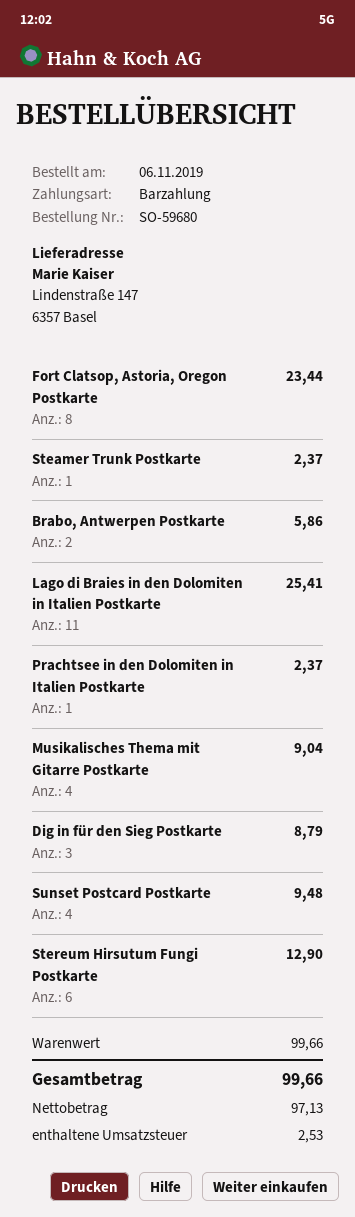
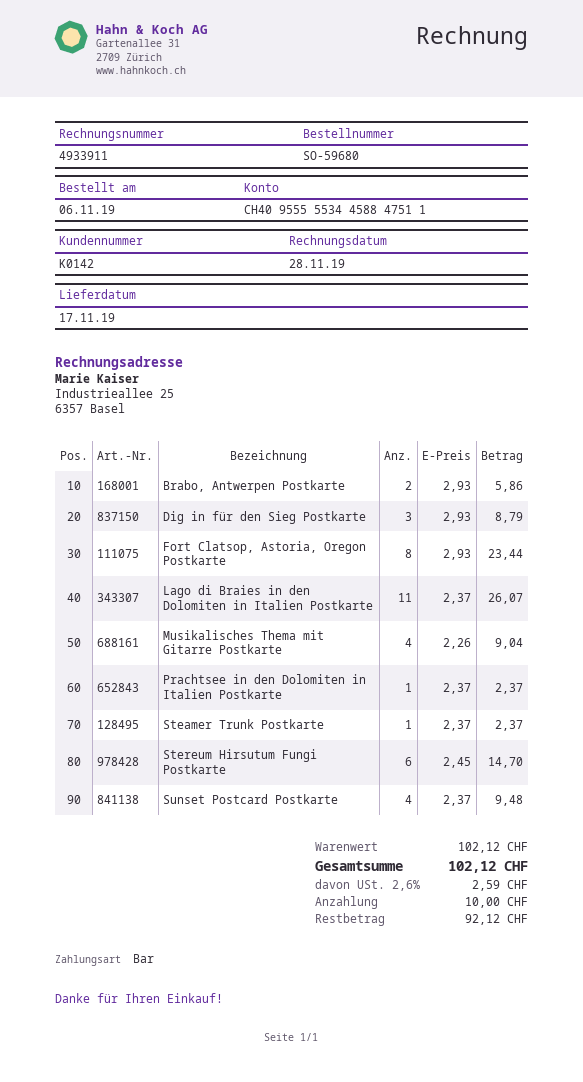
Lago di Braies in den Dolomiten in Italien Postkarte: 11 for 25.41 -> 11 for 26.07
Stereum Hirsutum Fungi Postkarte: 6 for 12.90 -> 6 for 14.70
subtotal: 99.66 -> 102.12
tax: 2.53 -> 2.59
total: 99.66 -> 102.12

